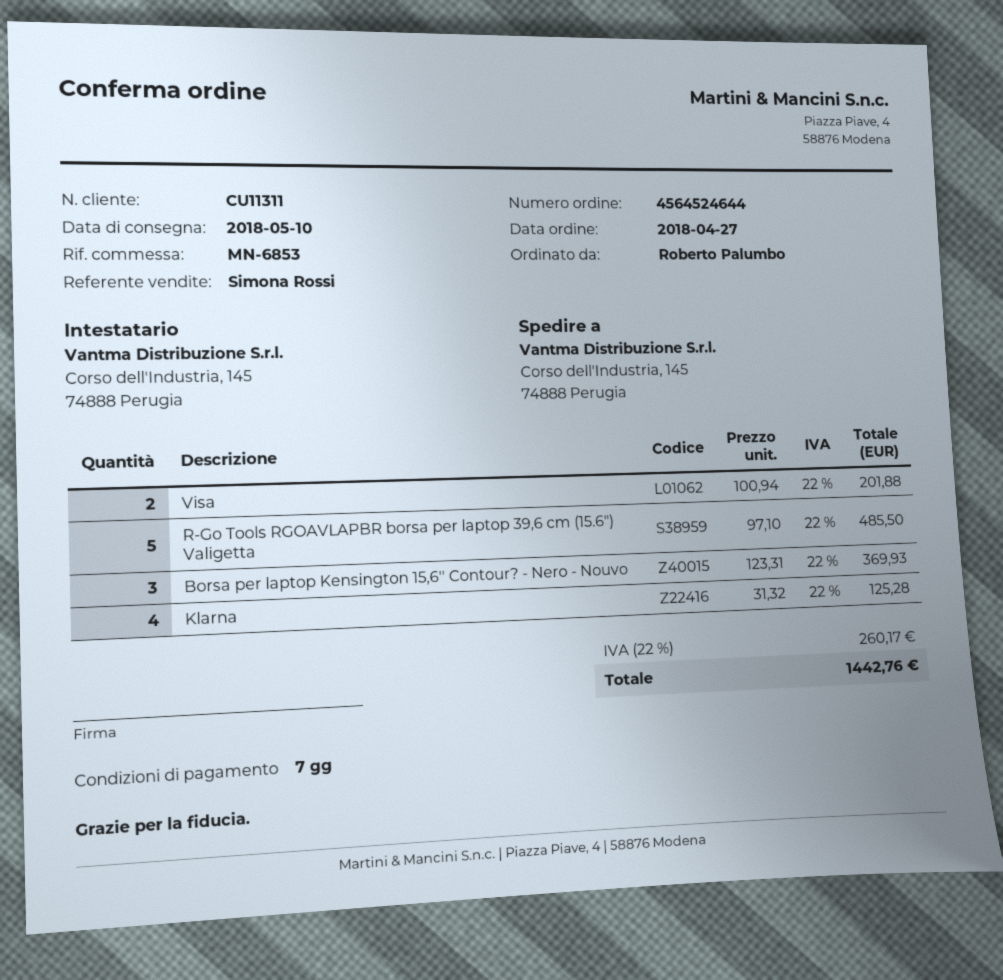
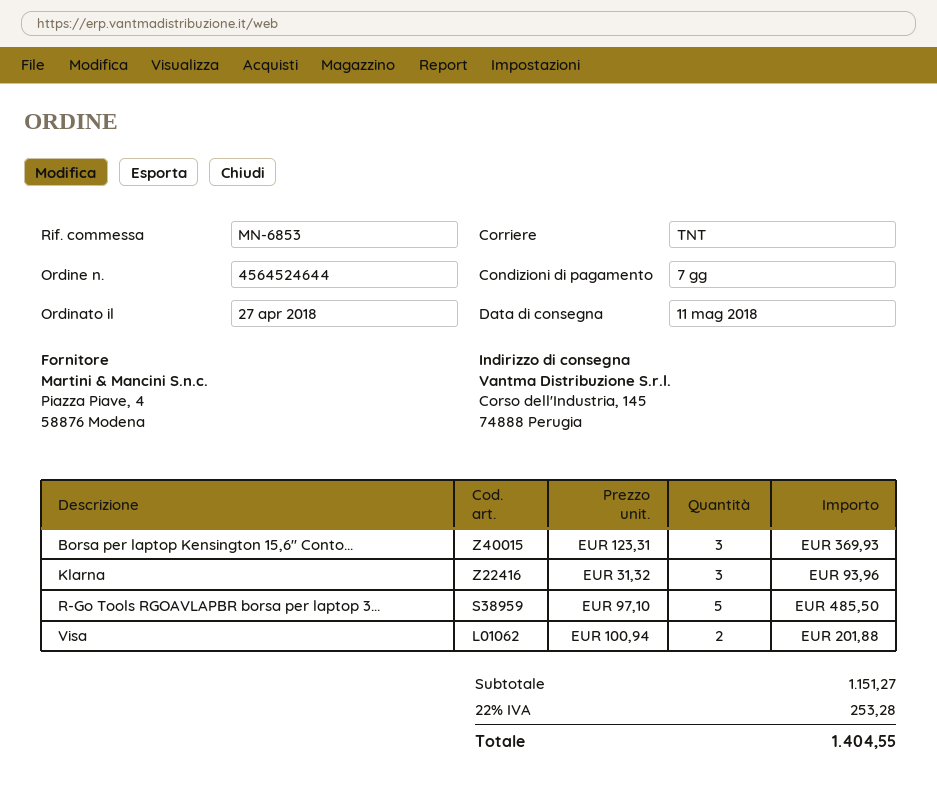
delivery date: 2018-05-10 -> 2018-05-11
Klarna: 4 x 31.32 = 125.28 -> 3 x 31.32 = 93.96
tax: 22% = 260.17 -> 22% = 253.28
total: 1442.76 -> 1404.55

